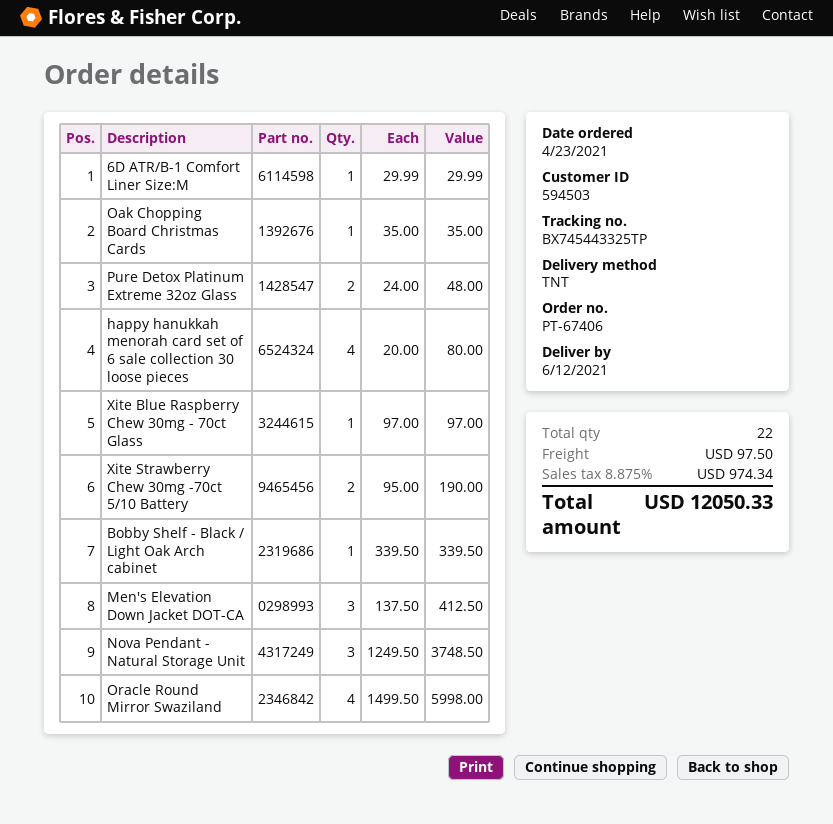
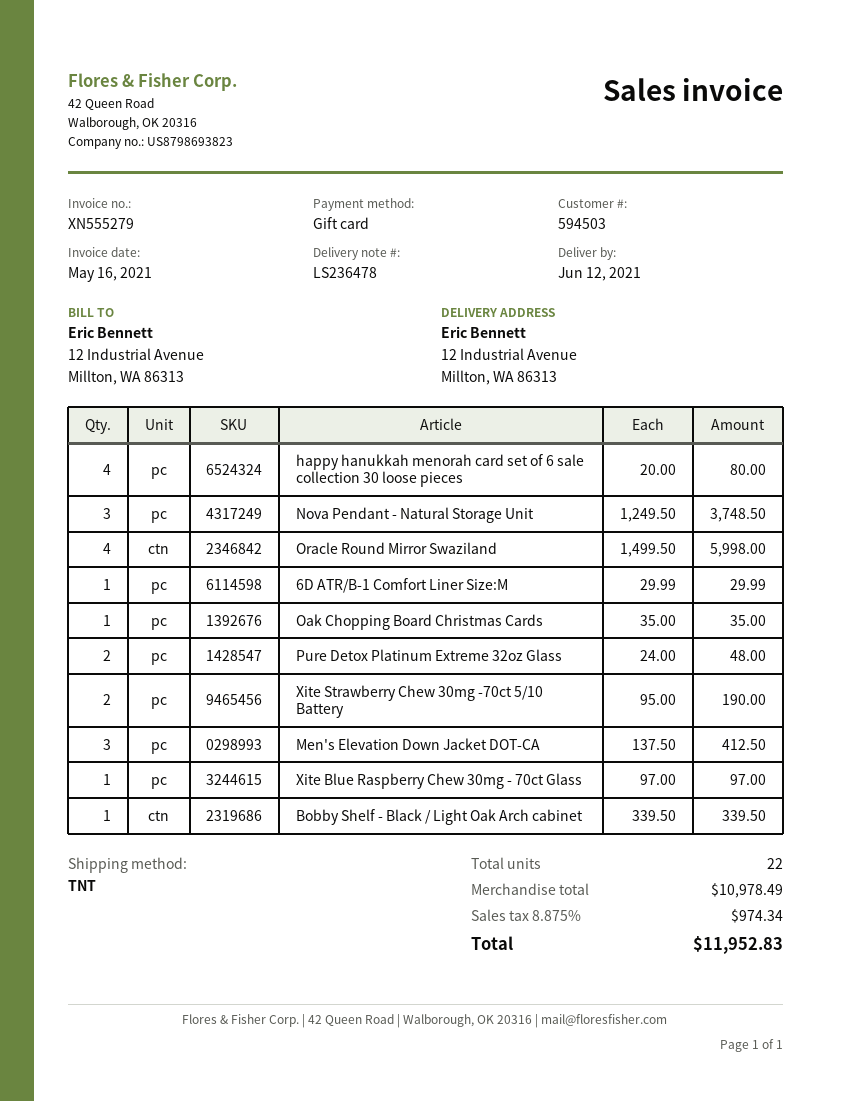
shipping: 97.50 -> none
total: 12050.33 -> 11952.83

